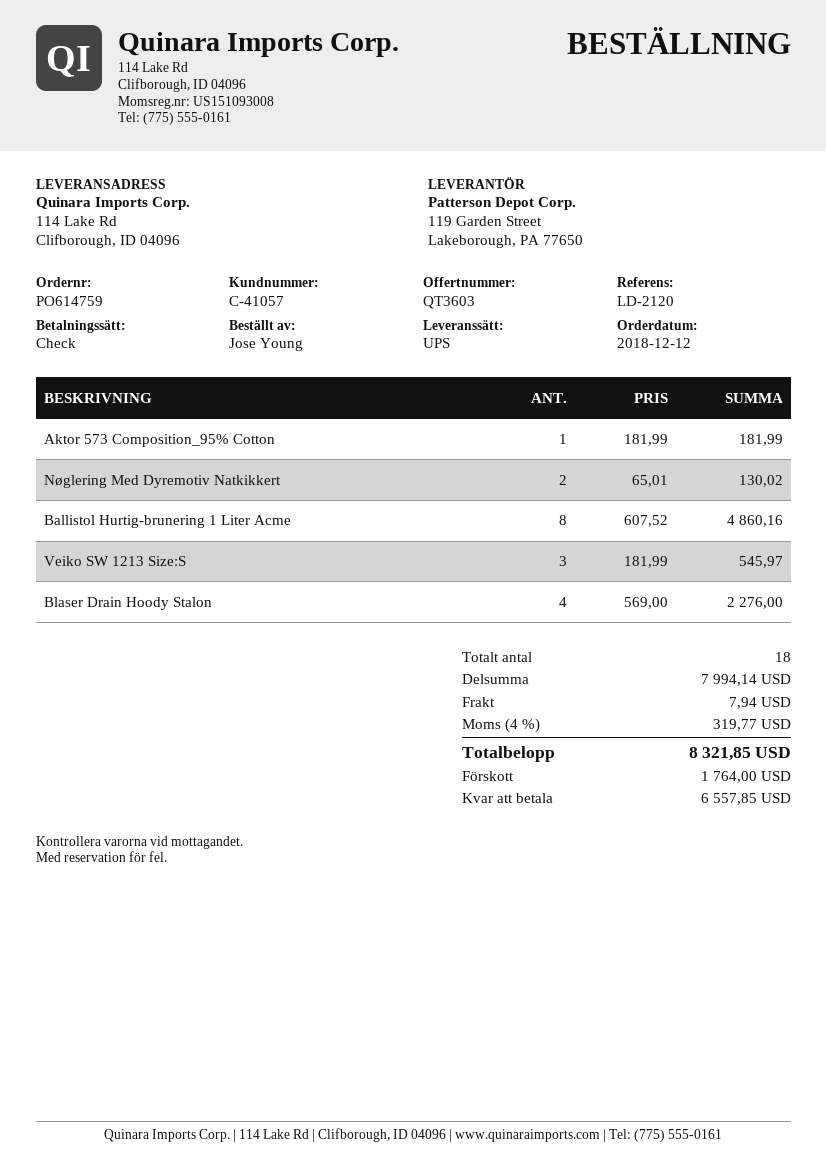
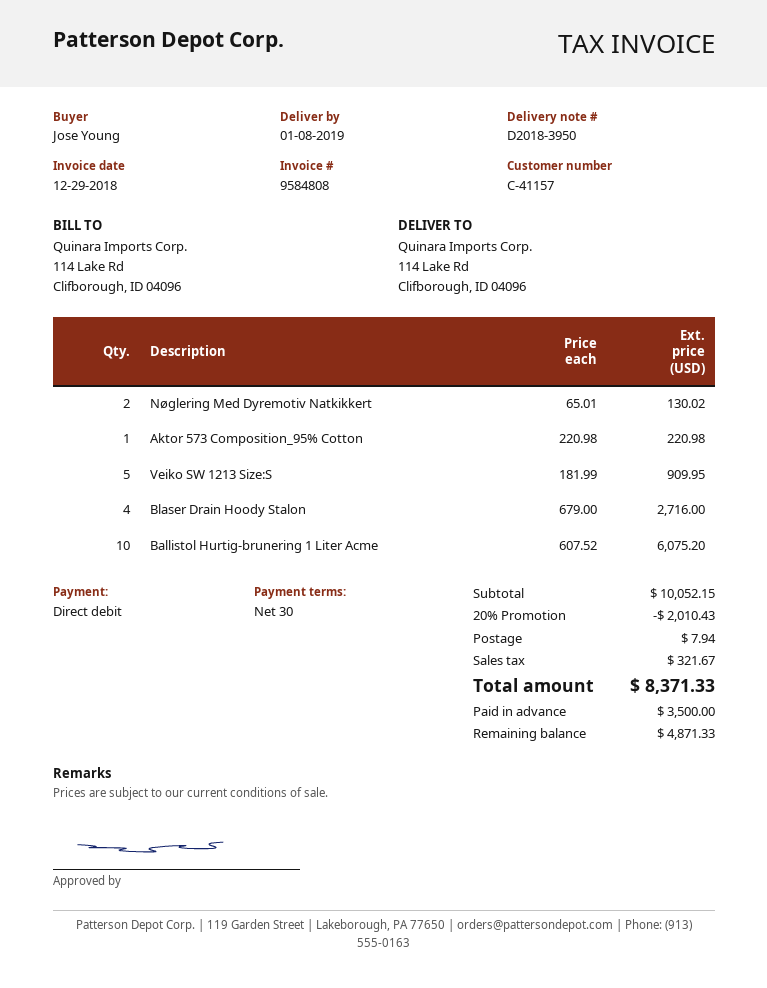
customer number: C-41057 -> C-41157
payment method: cheque -> direct debit
Aktor 573 Composition_95% Cotton: 1 x 181.99 = 181.99 -> 1 x 220.98 = 220.98
Ballistol Hurtig-brunering 1 Liter Acme: 8 x 607.52 = 4860.16 -> 10 x 607.52 = 6075.20
Veiko SW 1213 Size:S: 3 x 181.99 = 545.97 -> 5 x 181.99 = 909.95
Blaser Drain Hoody Stalon: 4 x 569.00 = 2276.00 -> 4 x 679.00 = 2716.00
subtotal: 7994.14 -> 10052.15
discount: none -> 20% = 2010.43
tax: 319.77 -> 321.67
total: 8321.85 -> 8371.33
deposit: 1764.00 -> 3500.00
balance: 6557.85 -> 4871.33

